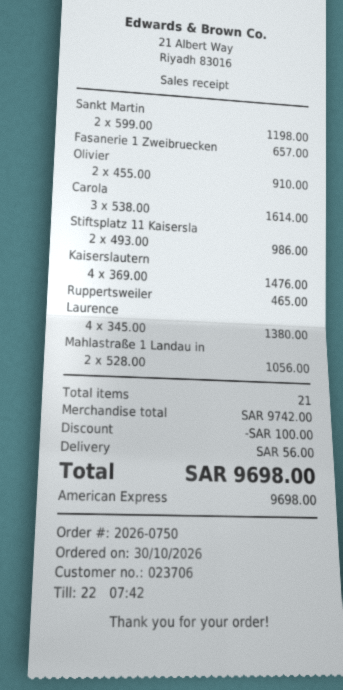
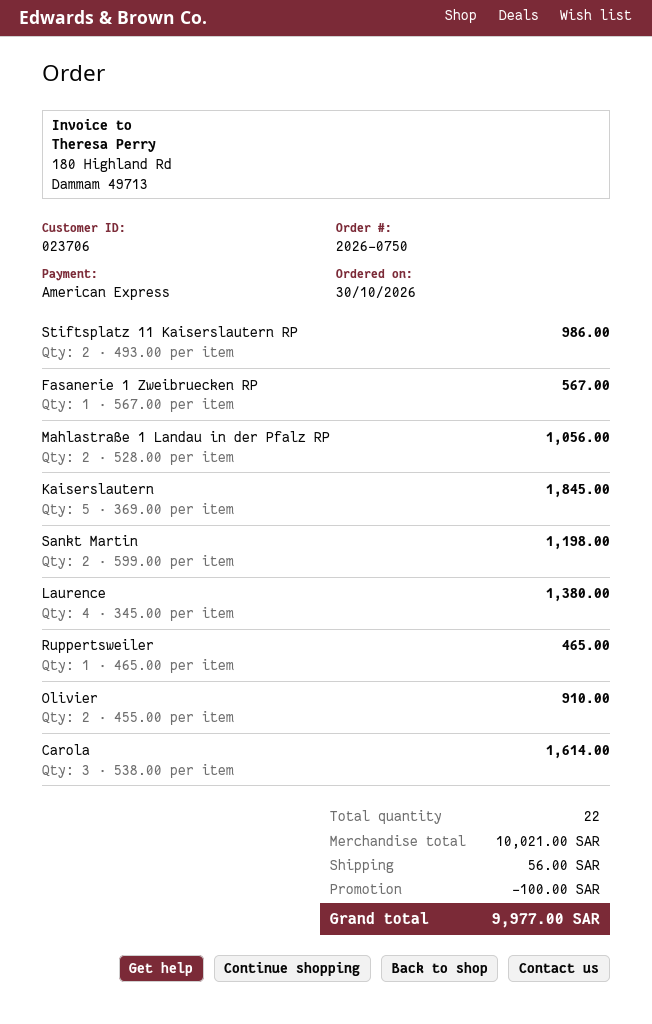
Fasanerie 1 Zweibruecken: 1 x 657.00 = 657.00 -> 1 x 567.00 = 567.00
Kaiserslautern: 4 x 369.00 = 1476.00 -> 5 x 369.00 = 1845.00
total quantity: 21 -> 22
subtotal: 9742.00 -> 10021.00
total: 9698.00 -> 9977.00

